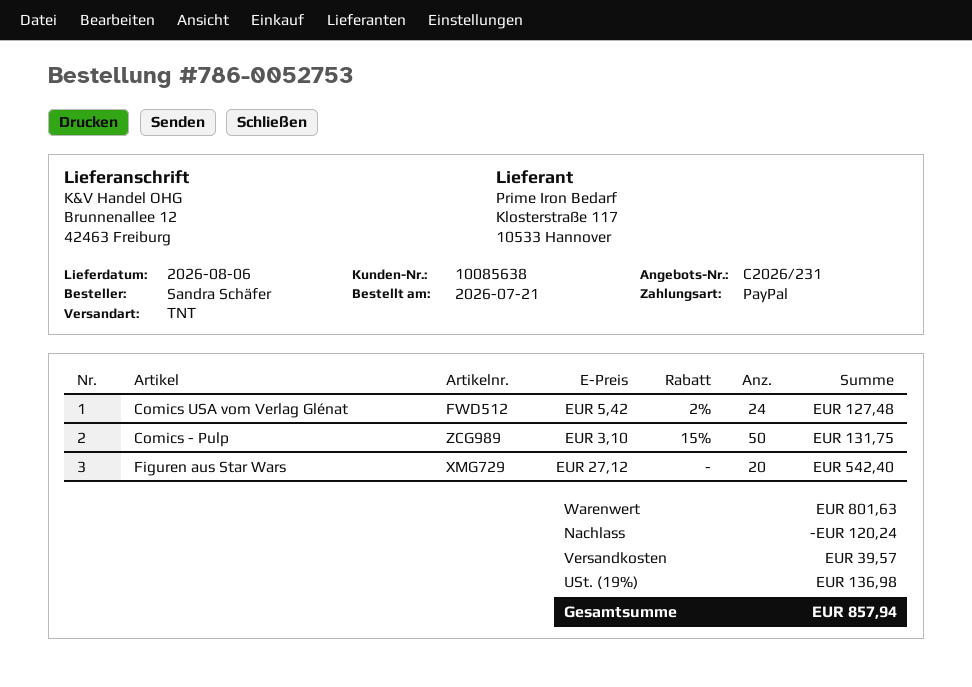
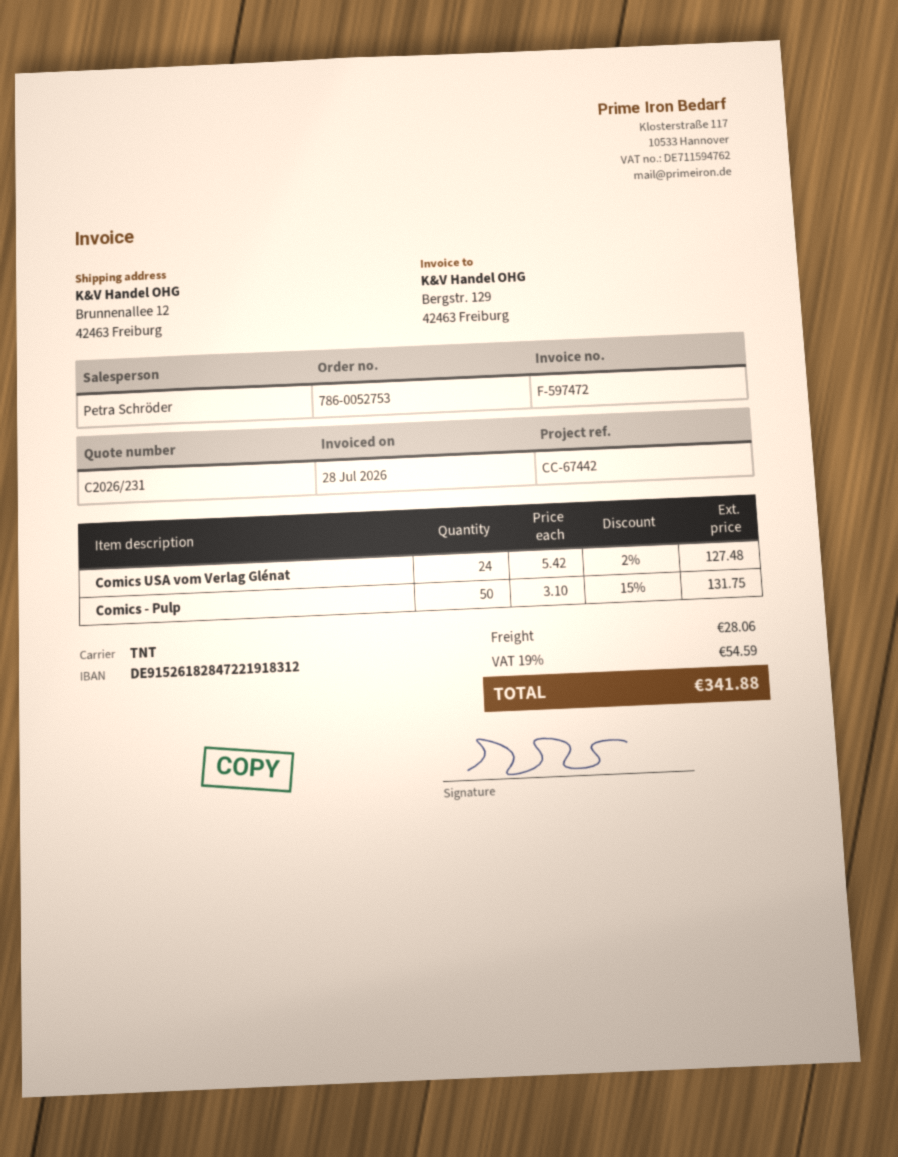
Figuren aus Star Wars: 20 x 27.12 = 542.40 -> none
discount: 120.24 -> none
shipping: 39.57 -> 28.06
tax: 19% = 136.98 -> 19% = 54.59
total: 857.94 -> 341.88

